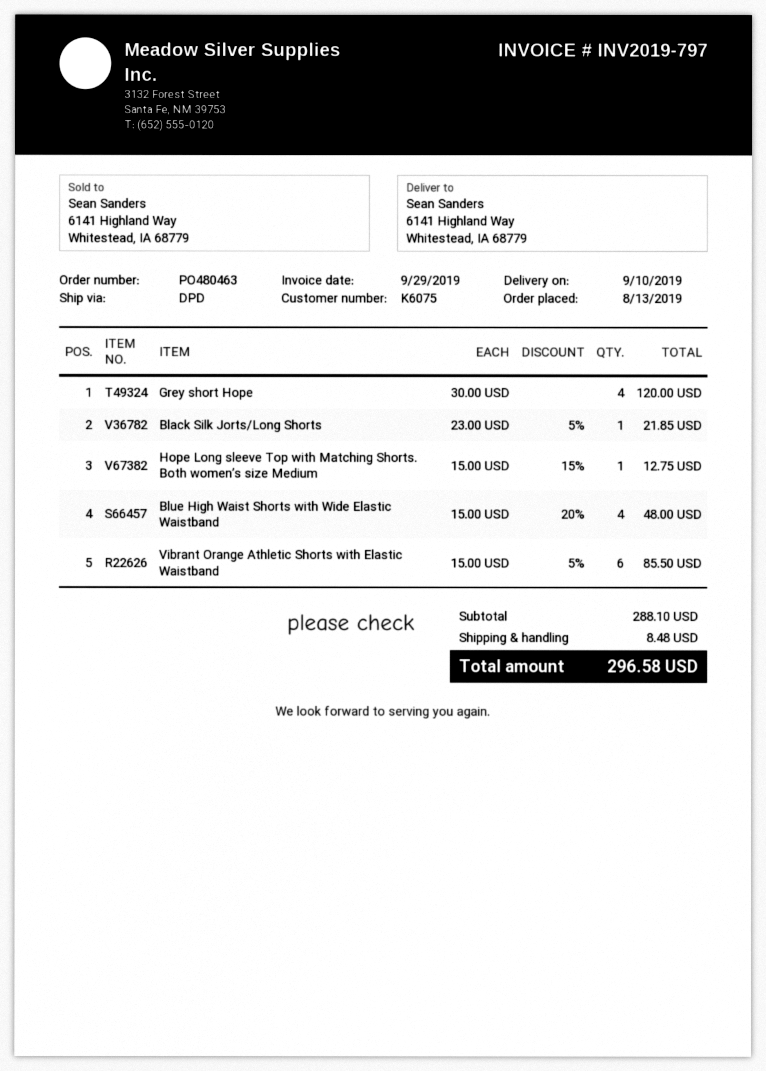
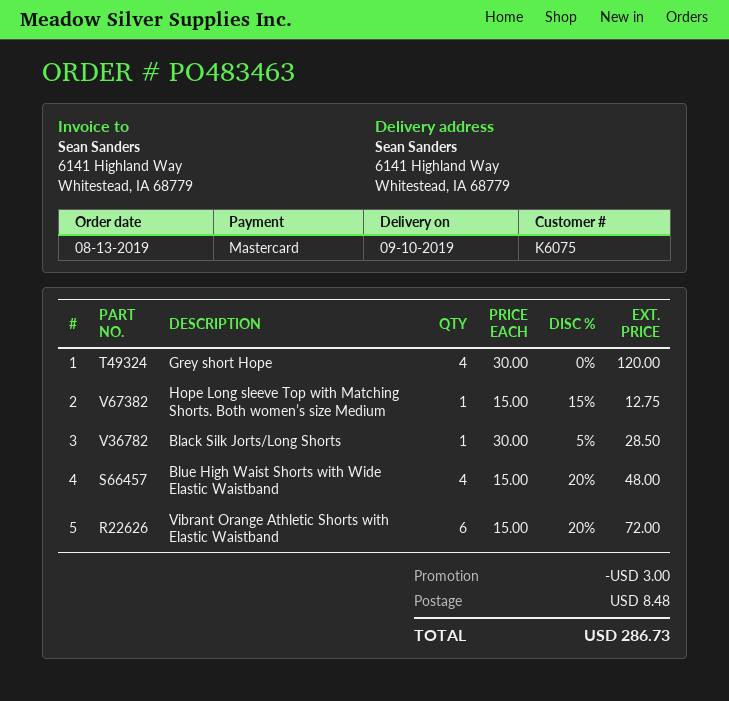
order number: PO480463 -> PO483463
Black Silk Jorts/Long Shorts: 1 x 23.00 - 5% = 21.85 -> 1 x 30.00 - 5% = 28.50
Vibrant Orange Athletic Shorts with Elastic Waistband: 6 x 15.00 - 5% = 85.50 -> 6 x 15.00 - 20% = 72.00
discount: none -> 3.00
total: 296.58 -> 286.73

